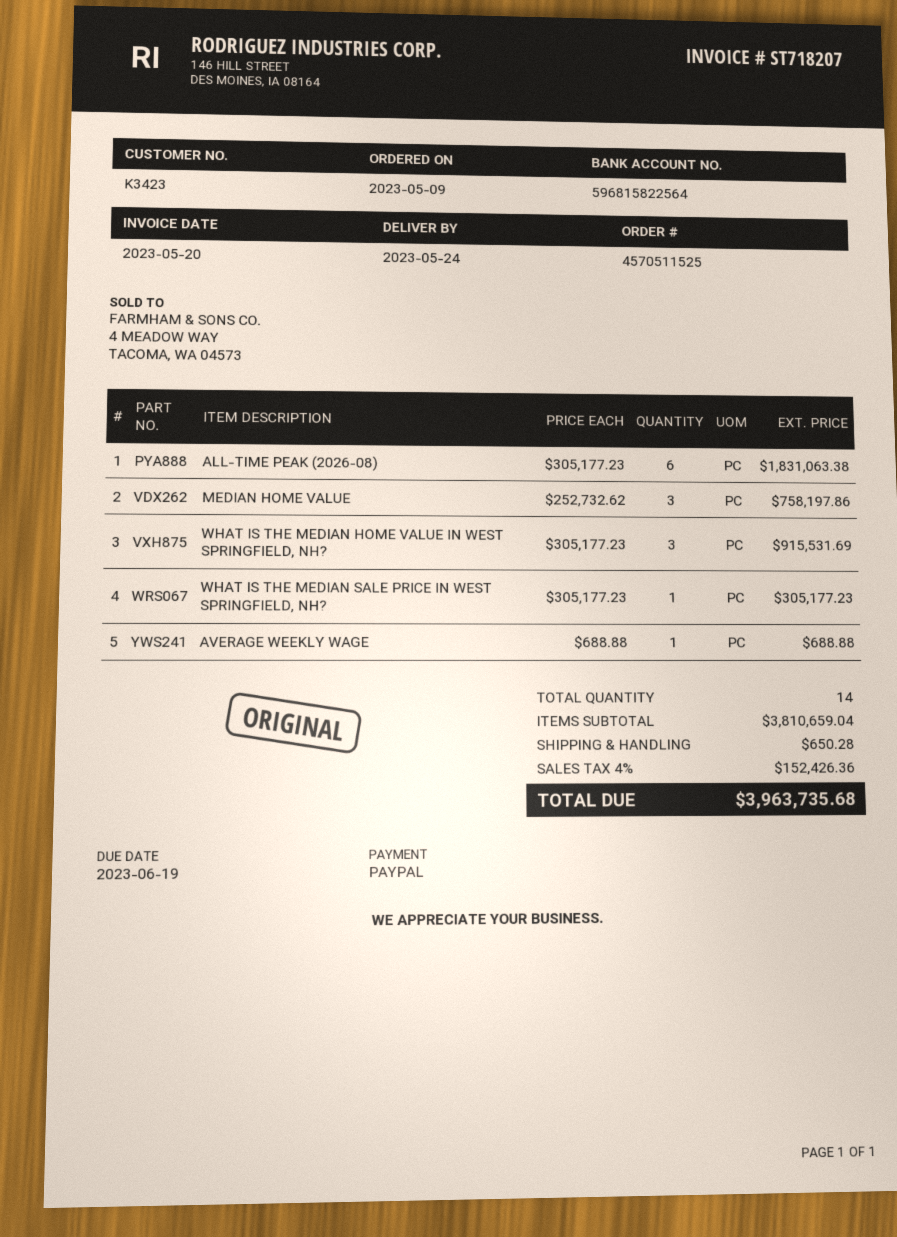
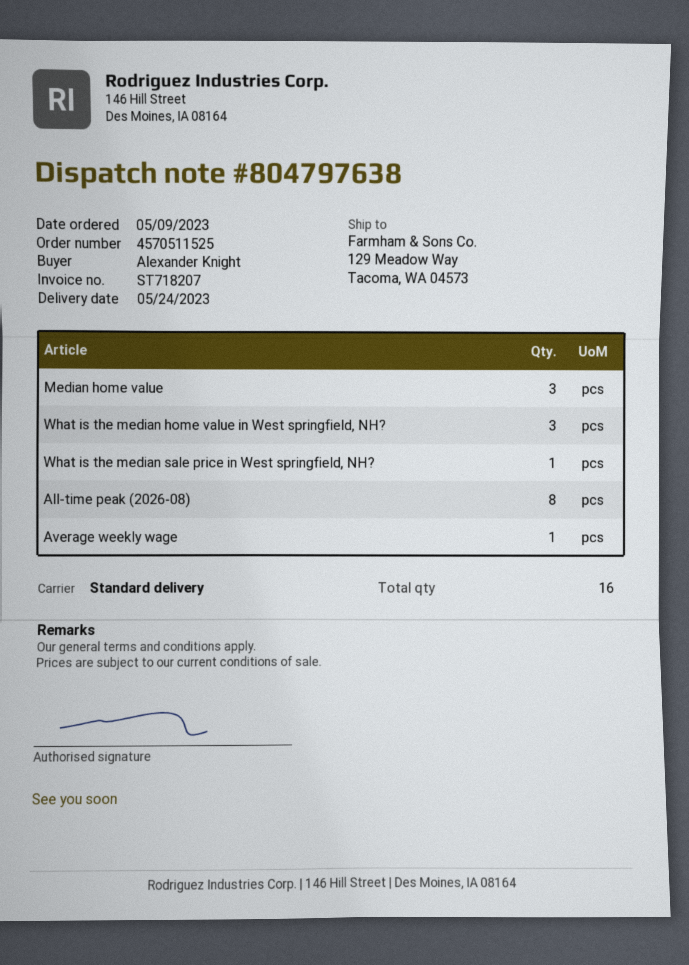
ALL-TIME PEAK (2026-08): 6 -> 8
total quantity: 14 -> 16

